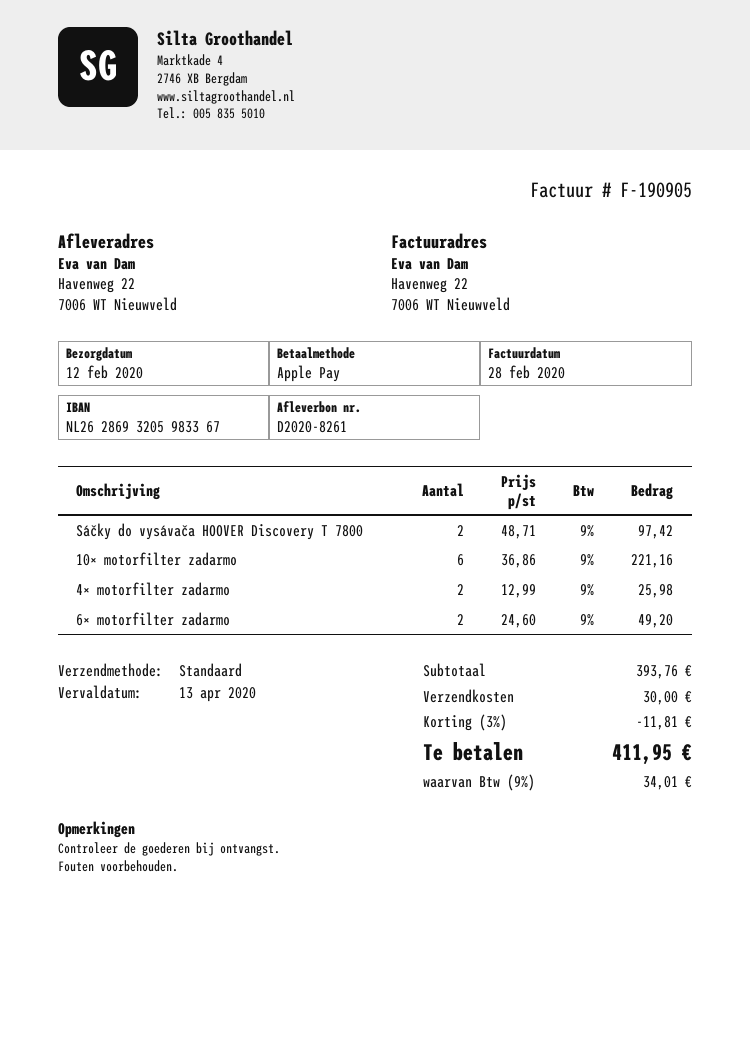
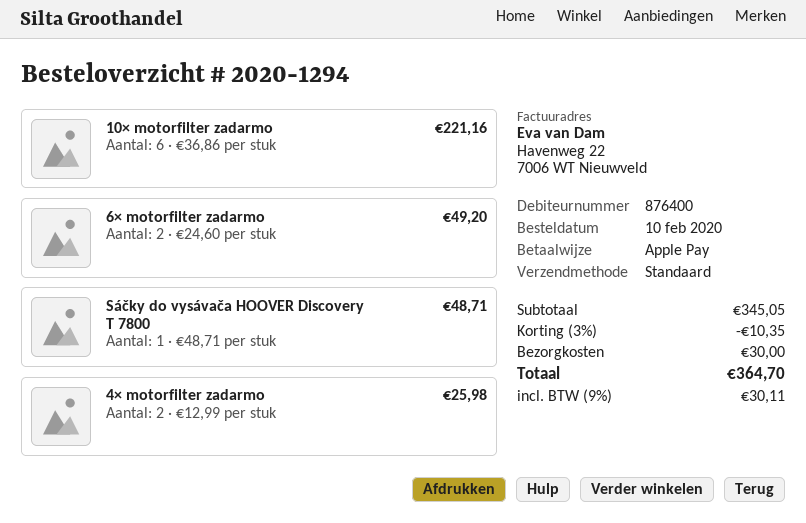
Sáčky do vysávača HOOVER Discovery T 7800: 2 x 48.71 = 97.42 -> 1 x 48.71 = 48.71
subtotal: 393.76 -> 345.05
discount: 3% = 11.81 -> 3% = 10.35
tax: 9% = 34.01 -> 9% = 30.11
total: 411.95 -> 364.70

